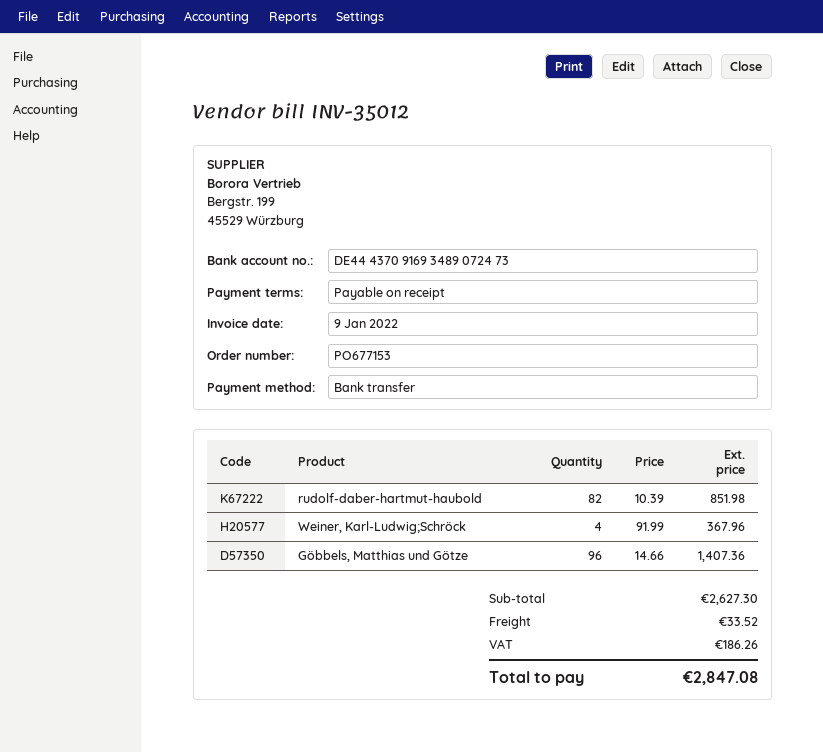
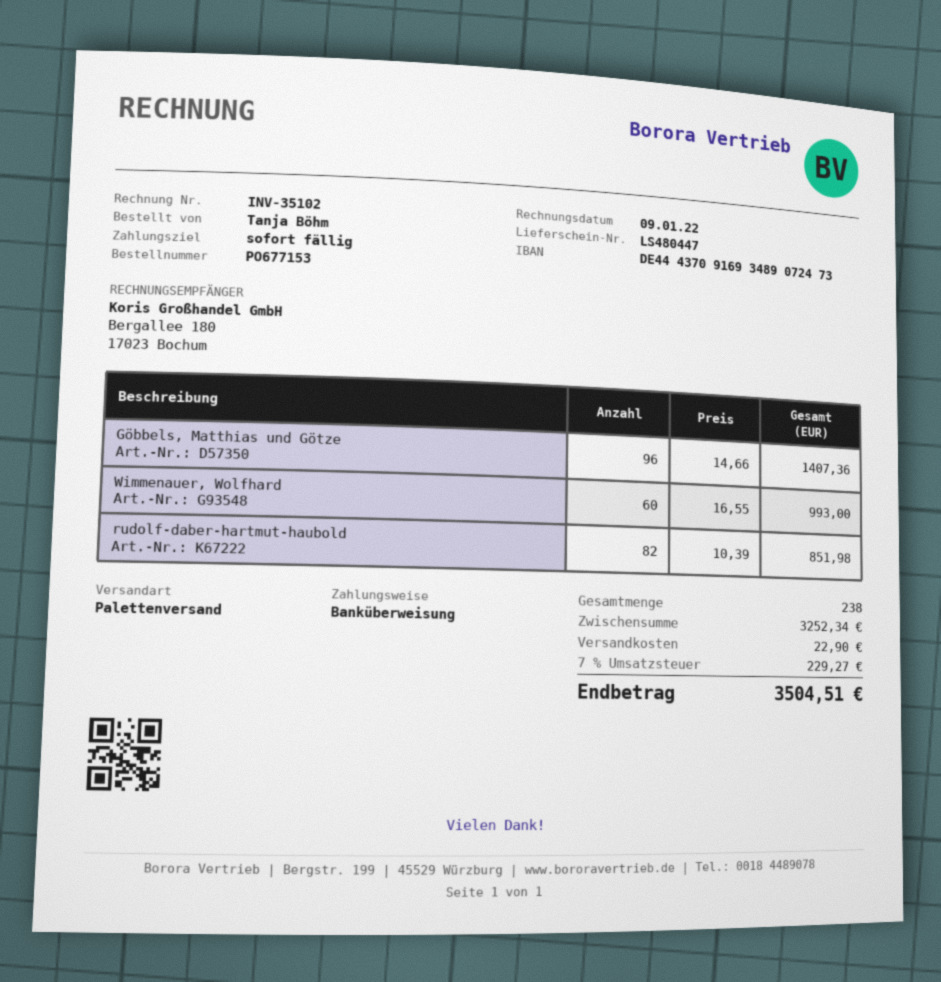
invoice number: INV-35012 -> INV-35102
Weiner, Karl-Ludwig;Schröck: 4 x 91.99 = 367.96 -> none
Wimmenauer, Wolfhard: none -> 60 x 16.55 = 993.00
subtotal: 2627.30 -> 3252.34
shipping: 33.52 -> 22.90
tax: 186.26 -> 229.27
total: 2847.08 -> 3504.51

